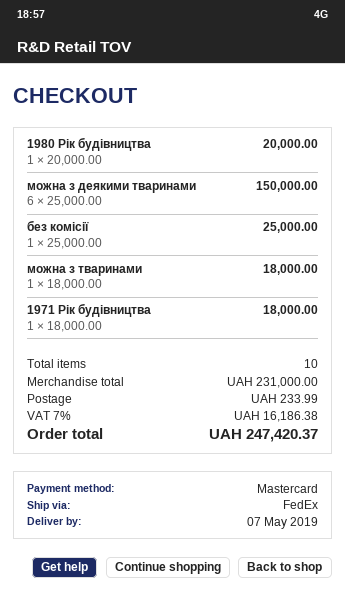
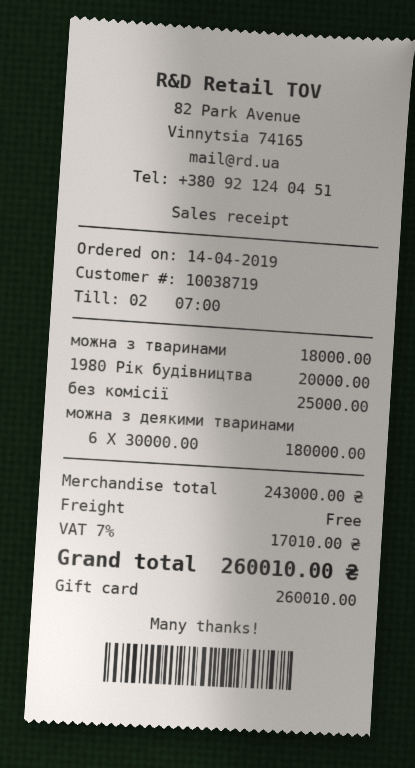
payment method: Mastercard -> gift card
можна з деякими тваринами: 6 x 25000.00 = 150000.00 -> 6 x 30000.00 = 180000.00
1971 Рік будівництва: 1 x 18000.00 = 18000.00 -> none
subtotal: 231000.00 -> 243000.00
shipping: 233.99 -> 0.00
tax: 7% = 16186.38 -> 7% = 17010.00
total: 247420.37 -> 260010.00

